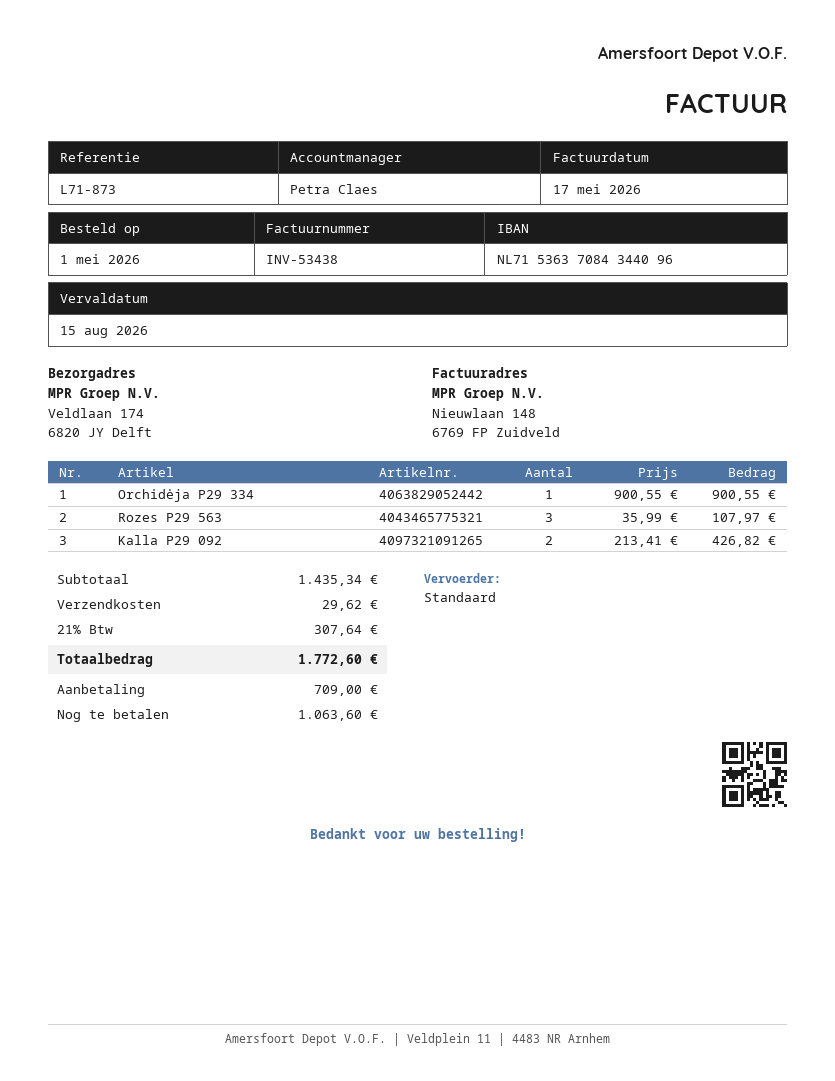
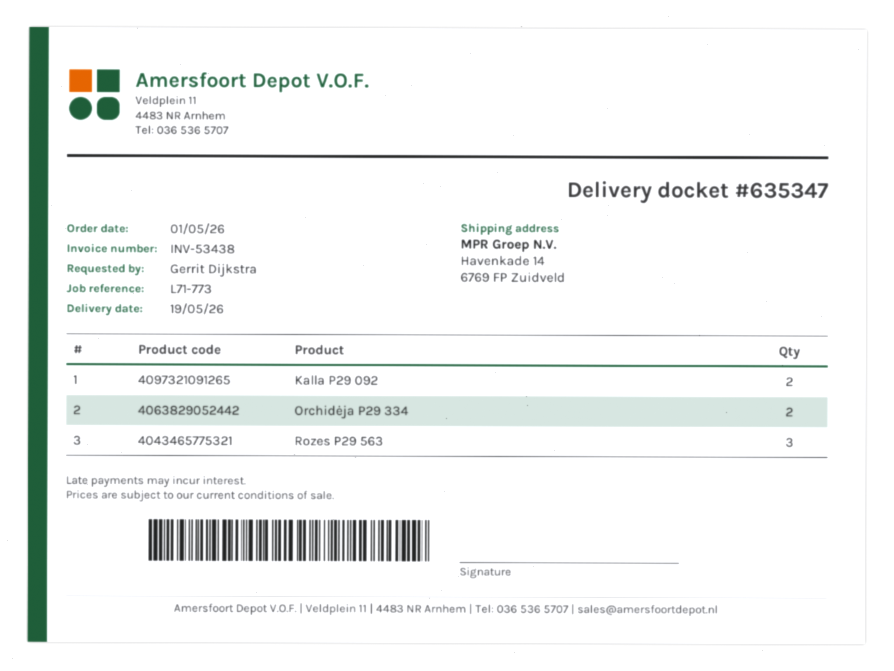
reference: L71-873 -> L71-773
ship to: Veldlaan 174, 6820 JY Delft -> Havenkade 14, 6769 FP Zuidveld
Orchidėja P29 334: 1 -> 2

